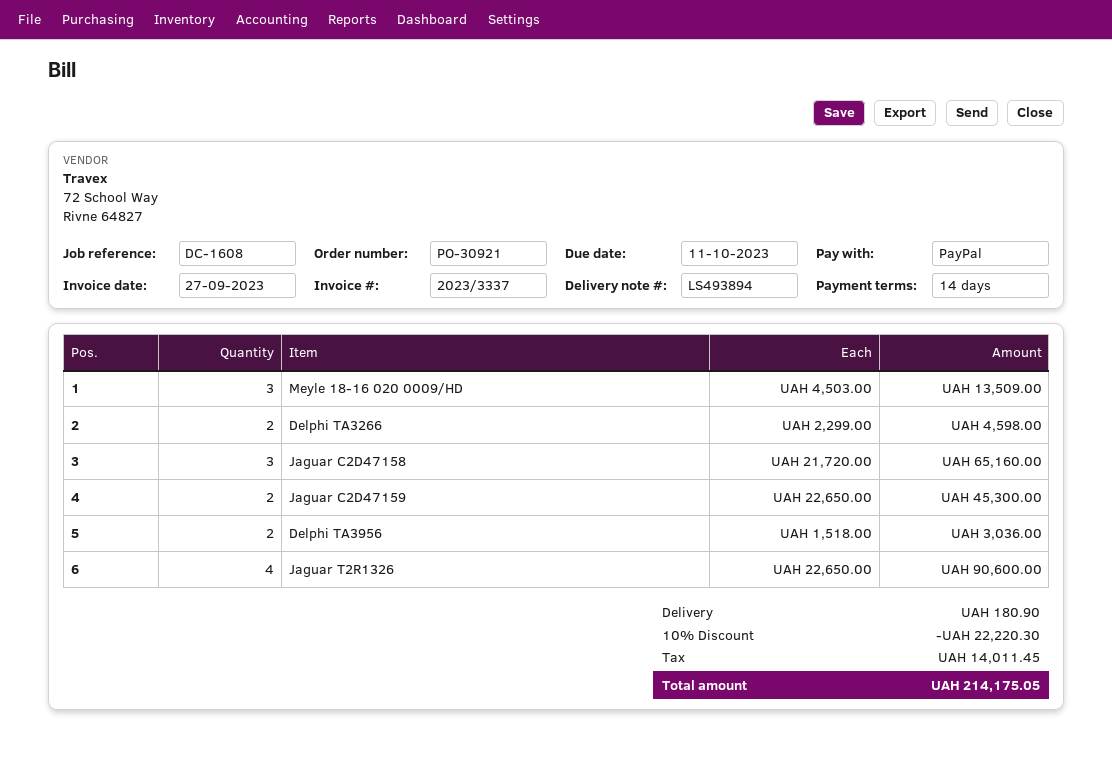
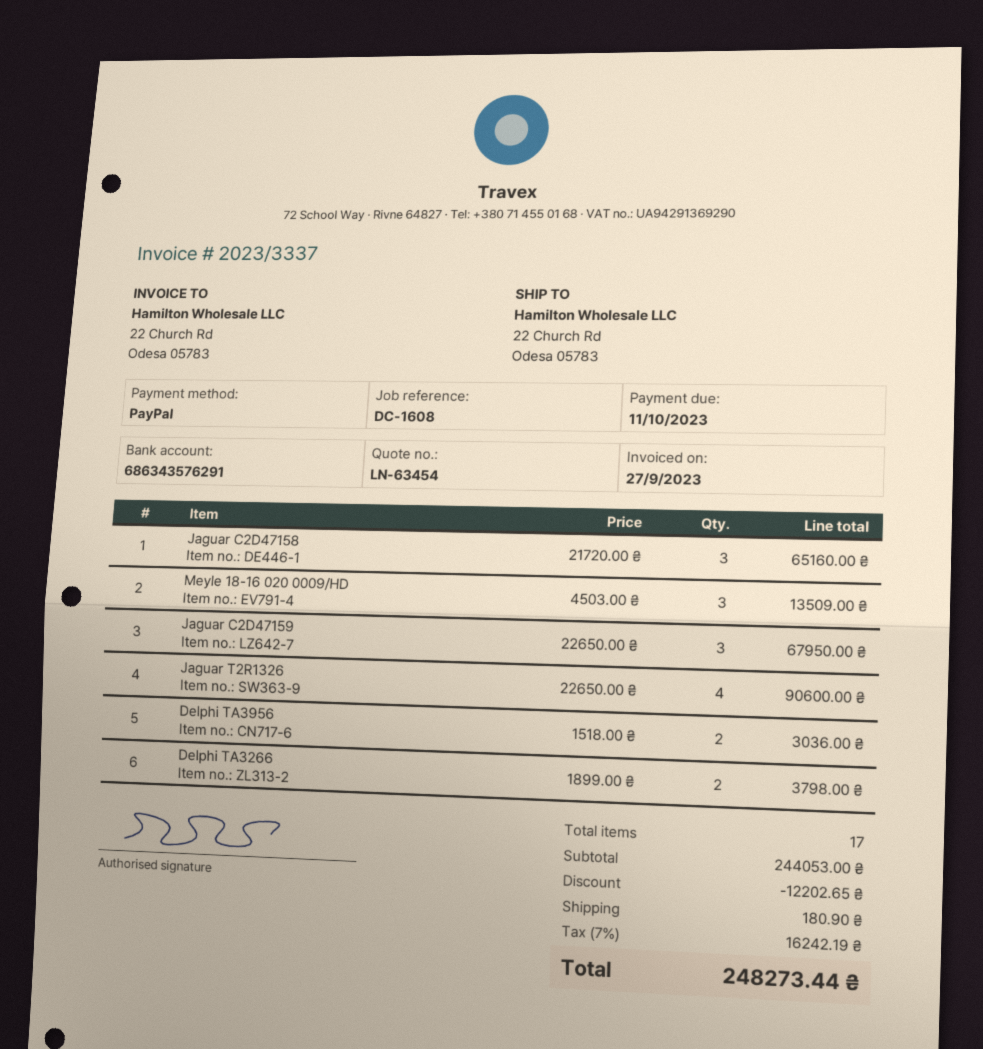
Delphi TA3266: 2 x 2299.00 = 4598.00 -> 2 x 1899.00 = 3798.00
Jaguar C2D47159: 2 x 22650.00 = 45300.00 -> 3 x 22650.00 = 67950.00
discount: 22220.30 -> 12202.65
tax: 14011.45 -> 16242.19
total: 214175.05 -> 248273.44

